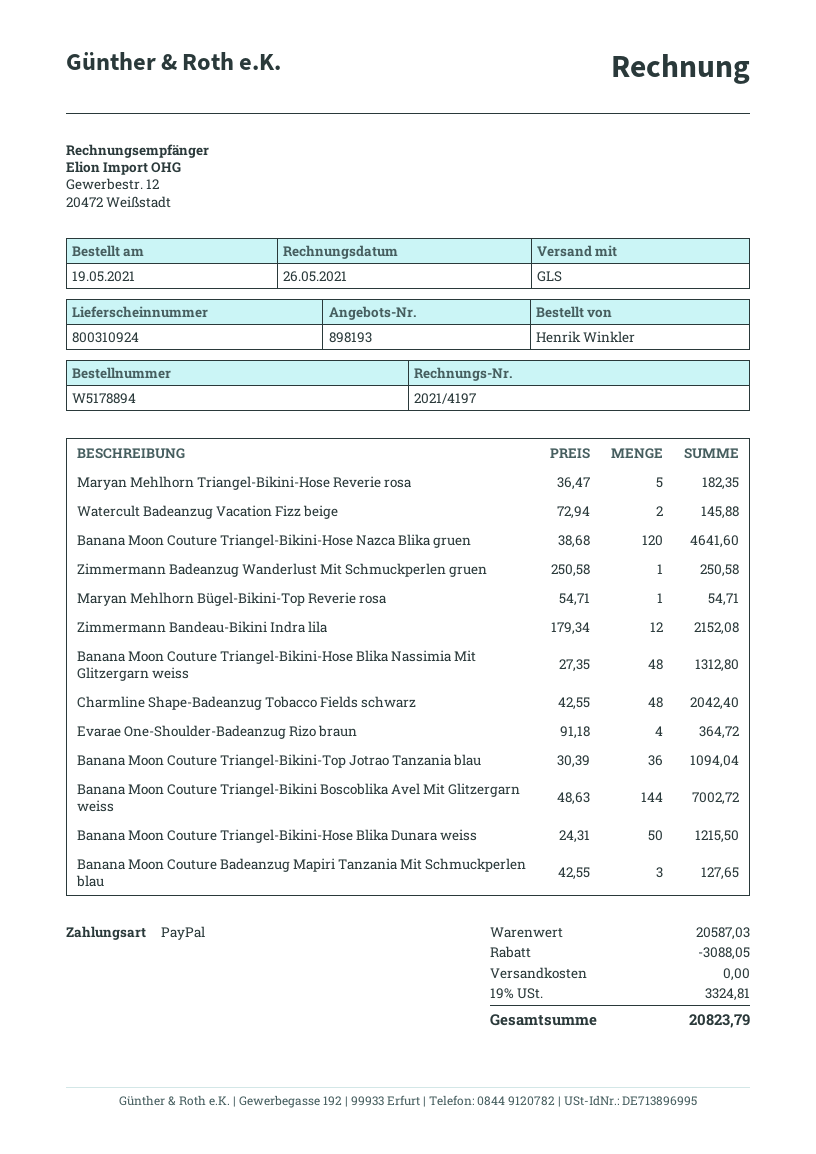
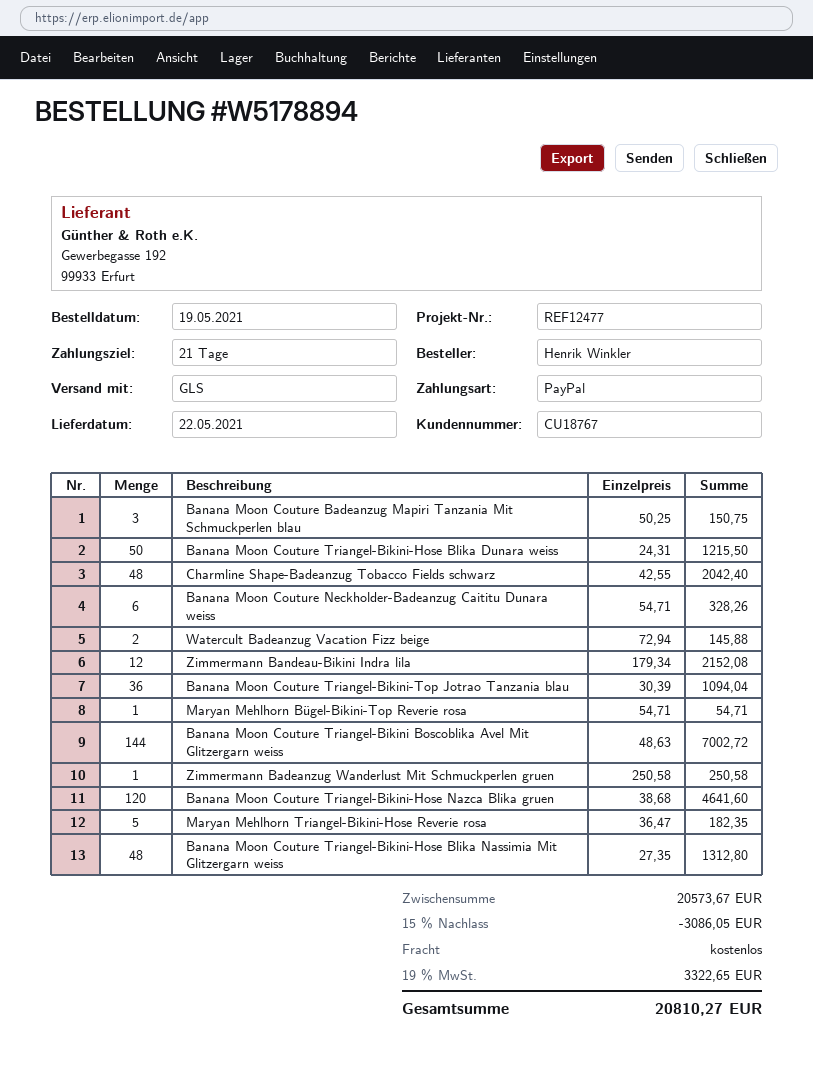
Evarae One-Shoulder-Badeanzug Rizo braun: 4 x 91.18 = 364.72 -> none
Banana Moon Couture Badeanzug Mapiri Tanzania Mit Schmuckperlen blau: 3 x 42.55 = 127.65 -> 3 x 50.25 = 150.75
Banana Moon Couture Neckholder-Badeanzug Caititu Dunara weiss: none -> 6 x 54.71 = 328.26
subtotal: 20587.03 -> 20573.67
discount: 3088.05 -> 3086.05
tax: 19% = 3324.81 -> 19% = 3322.65
total: 20823.79 -> 20810.27

